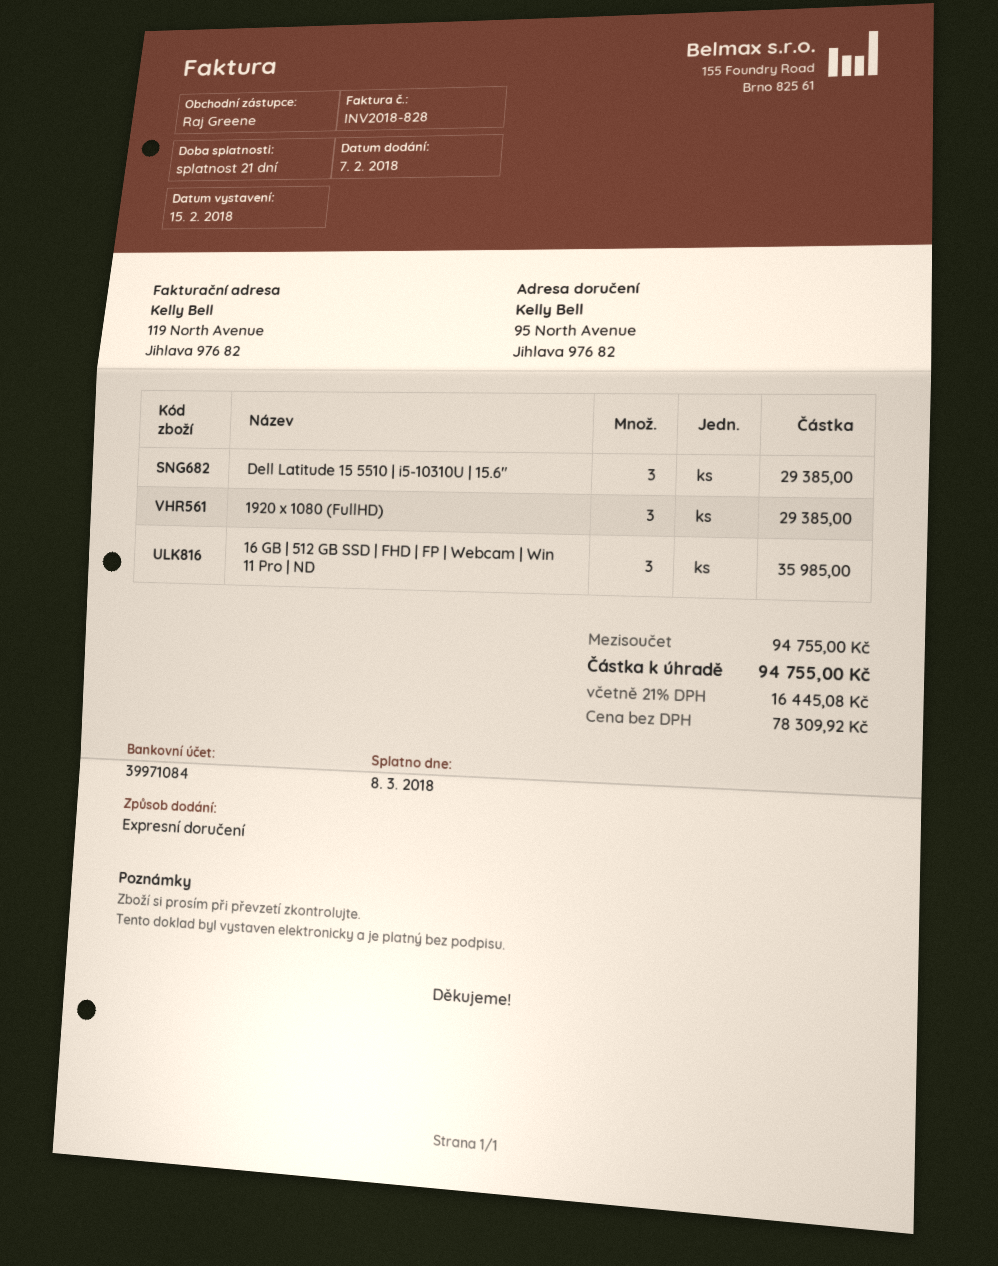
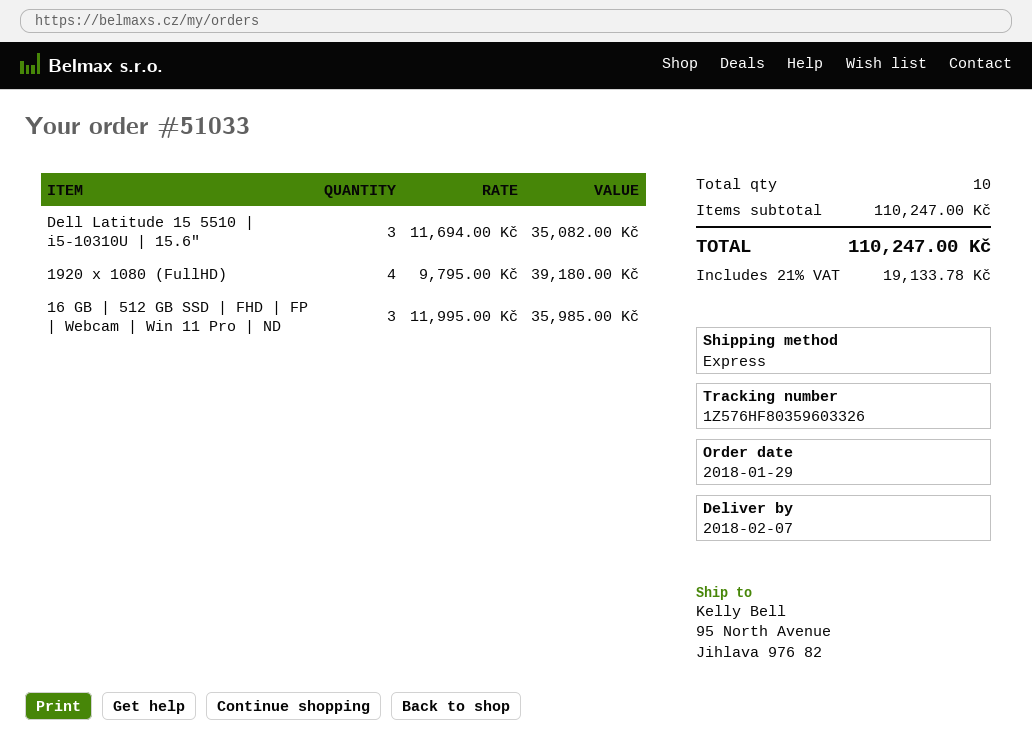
Dell Latitude 15 5510 | i5-10310U | 15.6": 3 for 29385.00 -> 3 for 35082.00
1920 x 1080 (FullHD): 3 for 29385.00 -> 4 for 39180.00
subtotal: 94755.00 -> 110247.00
tax: 21% = 16445.08 -> 21% = 19133.78
total: 94755.00 -> 110247.00

